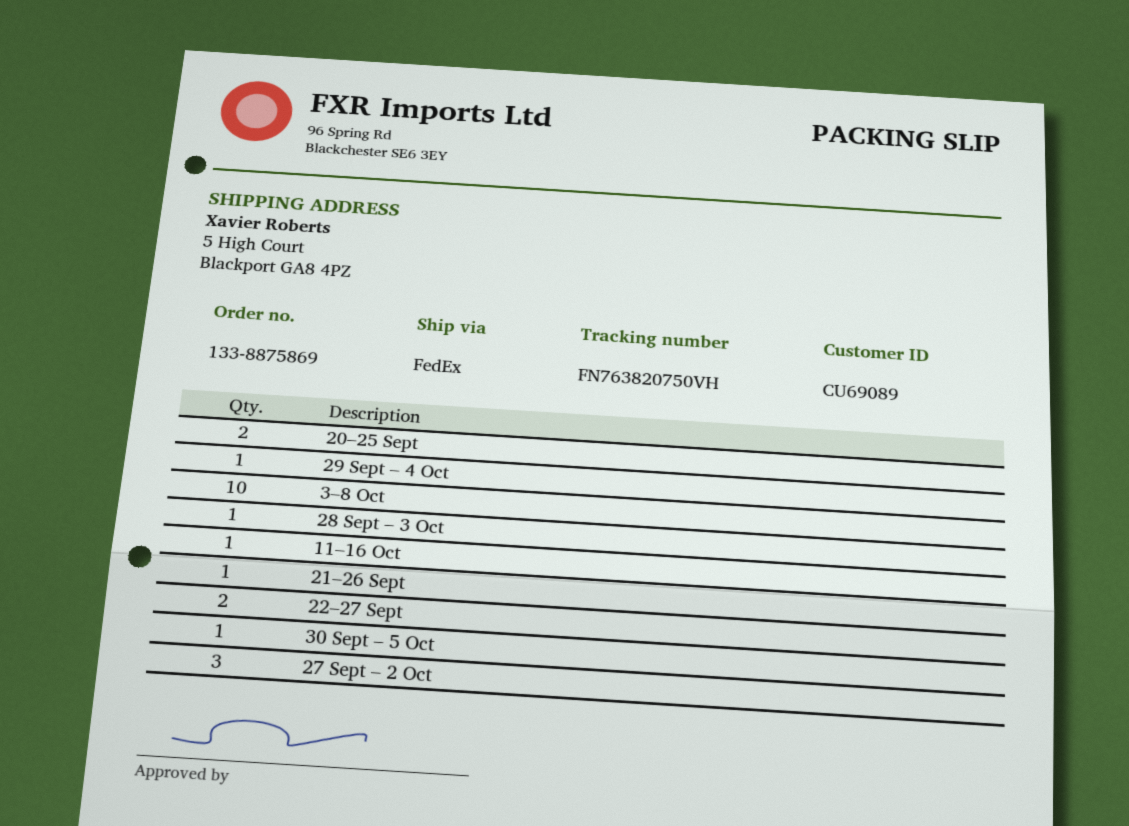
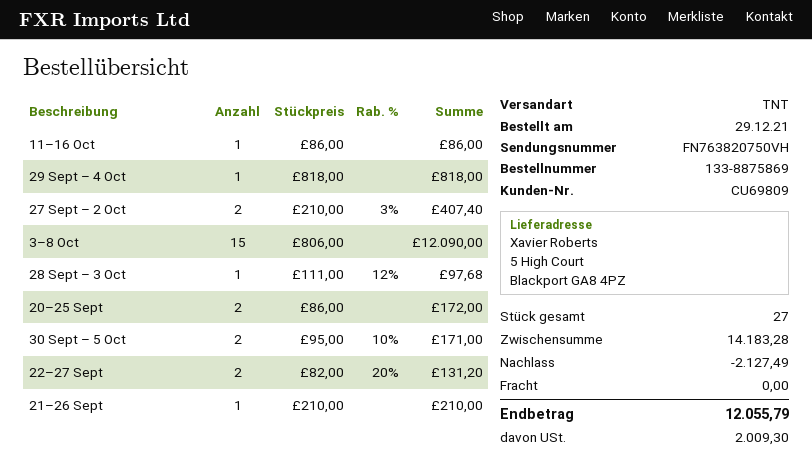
customer number: CU69089 -> CU69809
shipping method: FedEx -> TNT
3–8 Oct: 10 -> 15
30 Sept – 5 Oct: 1 -> 2
27 Sept – 2 Oct: 3 -> 2

